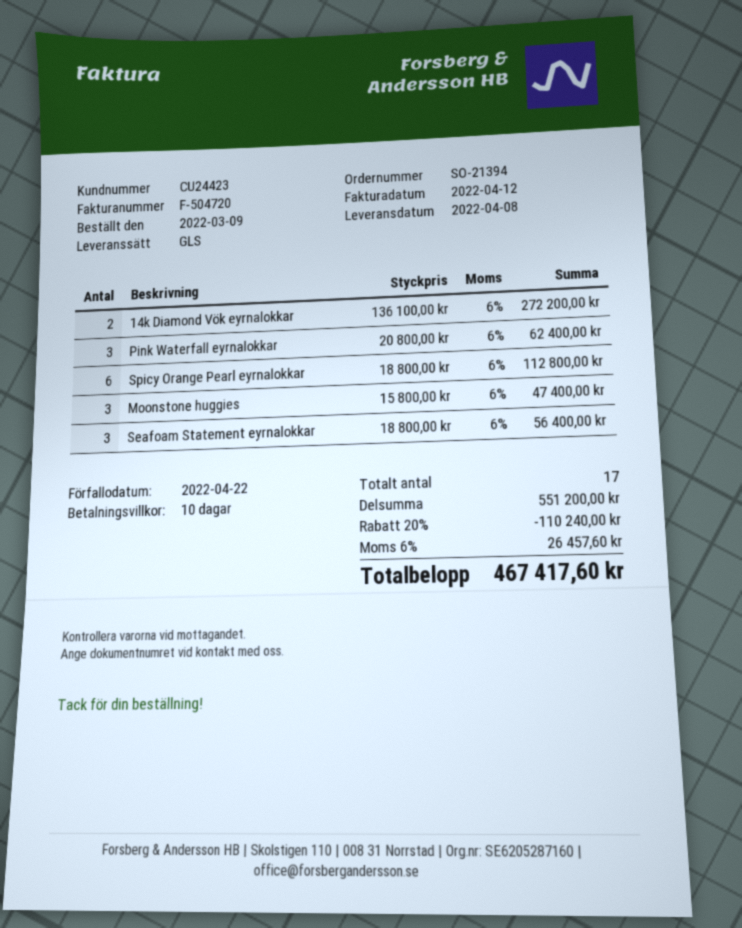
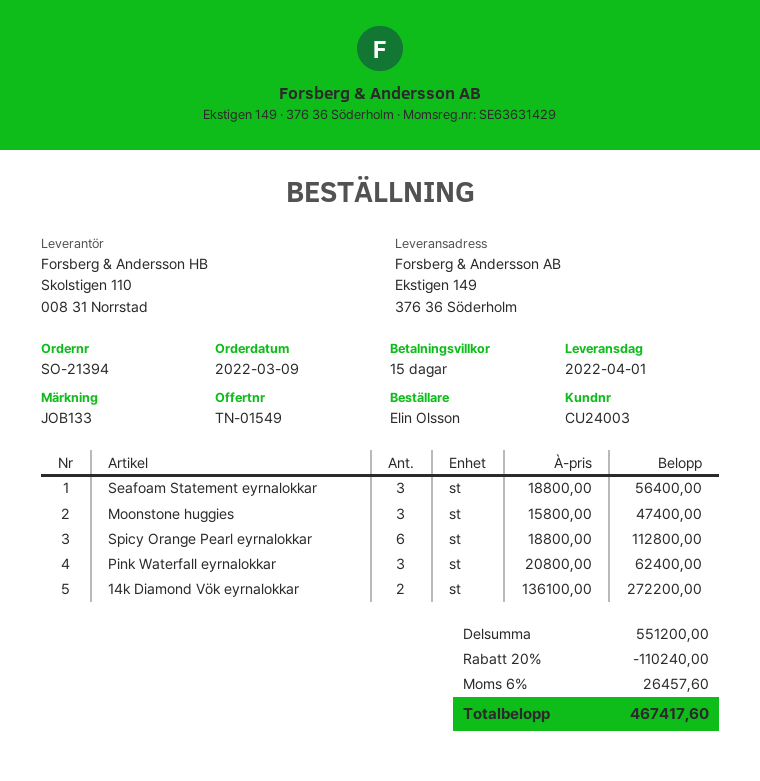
delivery date: 2022-04-08 -> 2022-04-01
payment terms: 10 days -> 15 days
customer number: CU24423 -> CU24003

